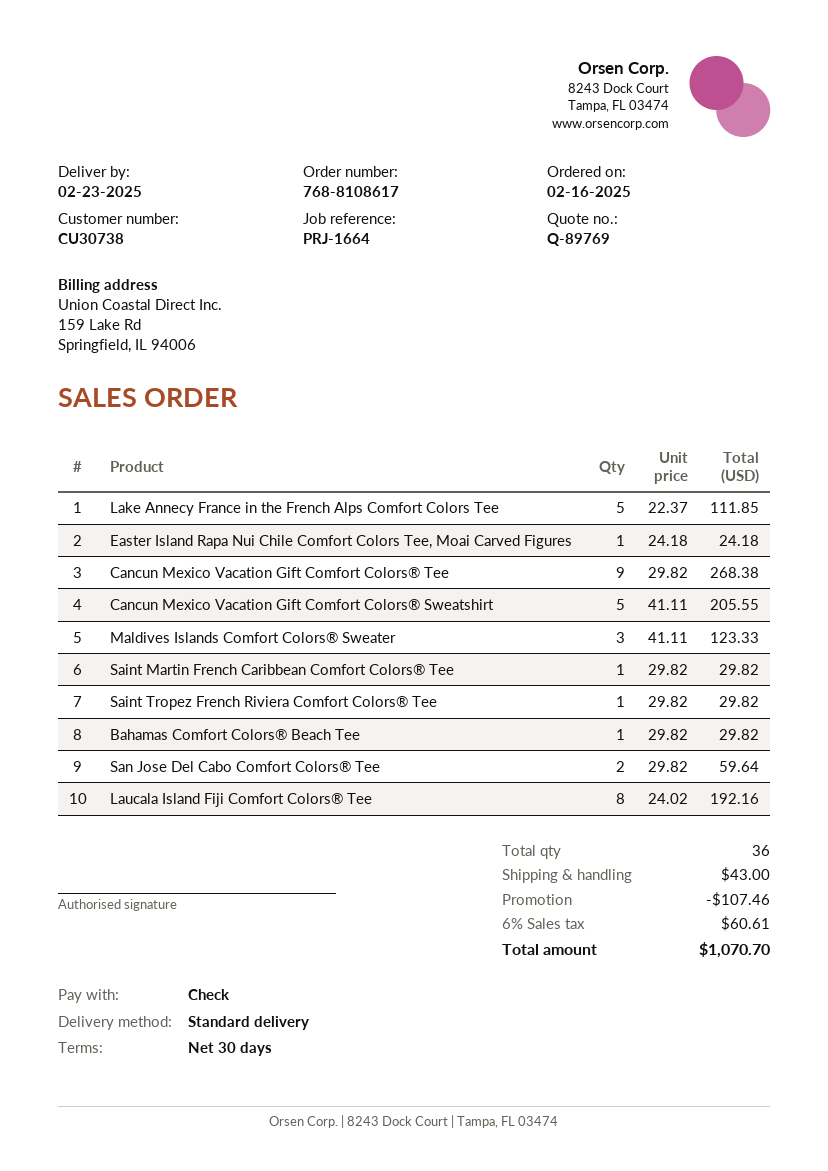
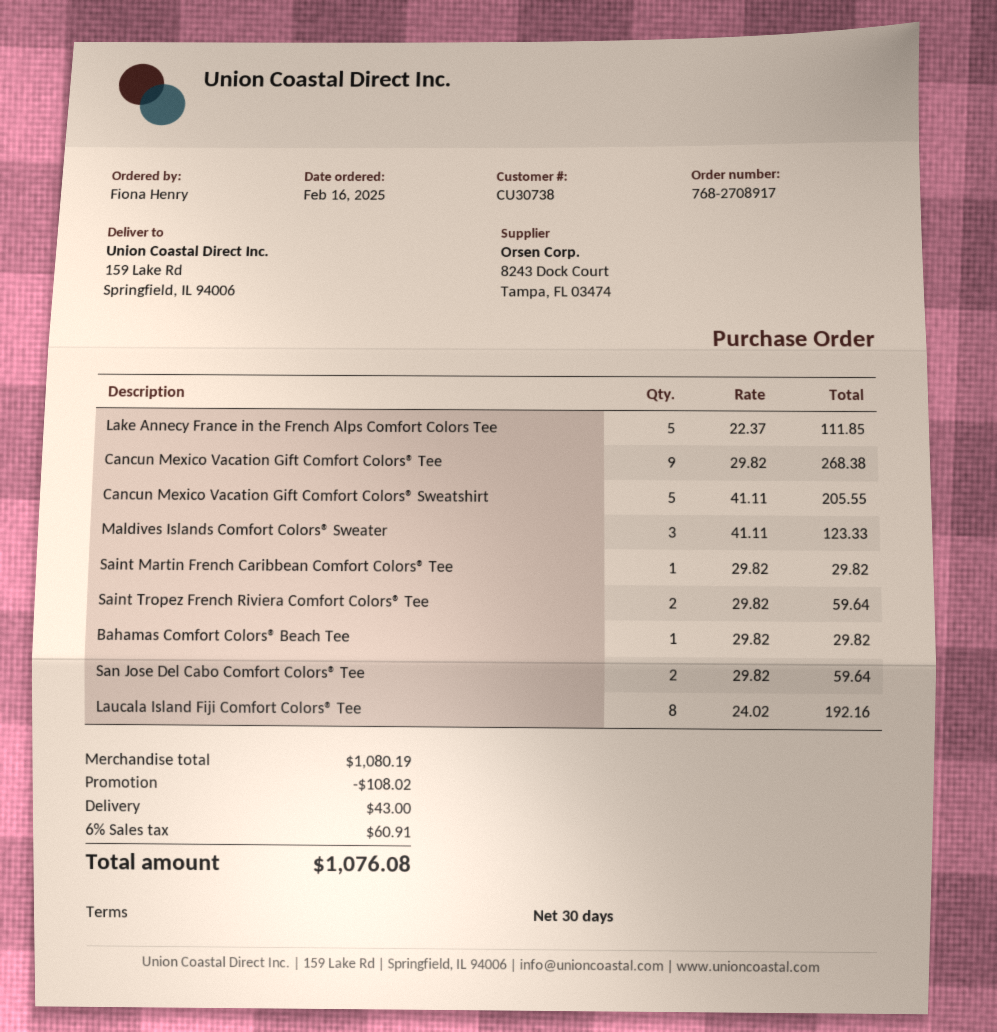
order number: 768-8108617 -> 768-2708917
Easter Island Rapa Nui Chile Comfort Colors Tee, Moai Carved Figures: 1 x 24.18 = 24.18 -> none
Saint Tropez French Riviera Comfort Colors® Tee: 1 x 29.82 = 29.82 -> 2 x 29.82 = 59.64
discount: 107.46 -> 108.02
tax: 6% = 60.61 -> 6% = 60.91
total: 1070.70 -> 1076.08

